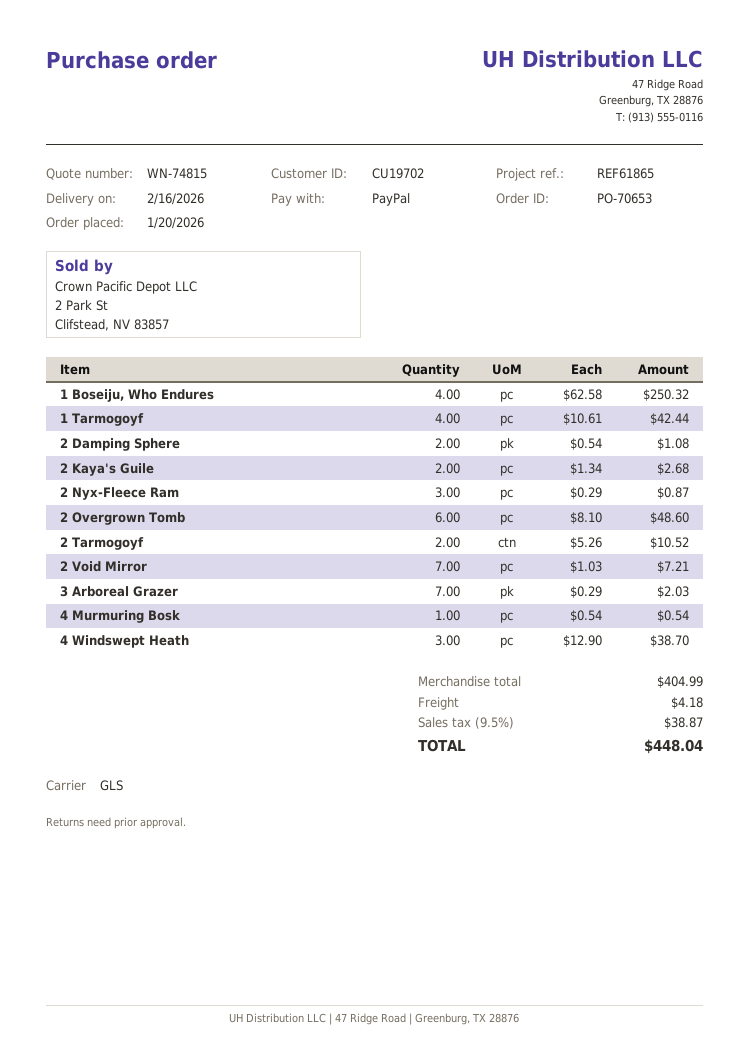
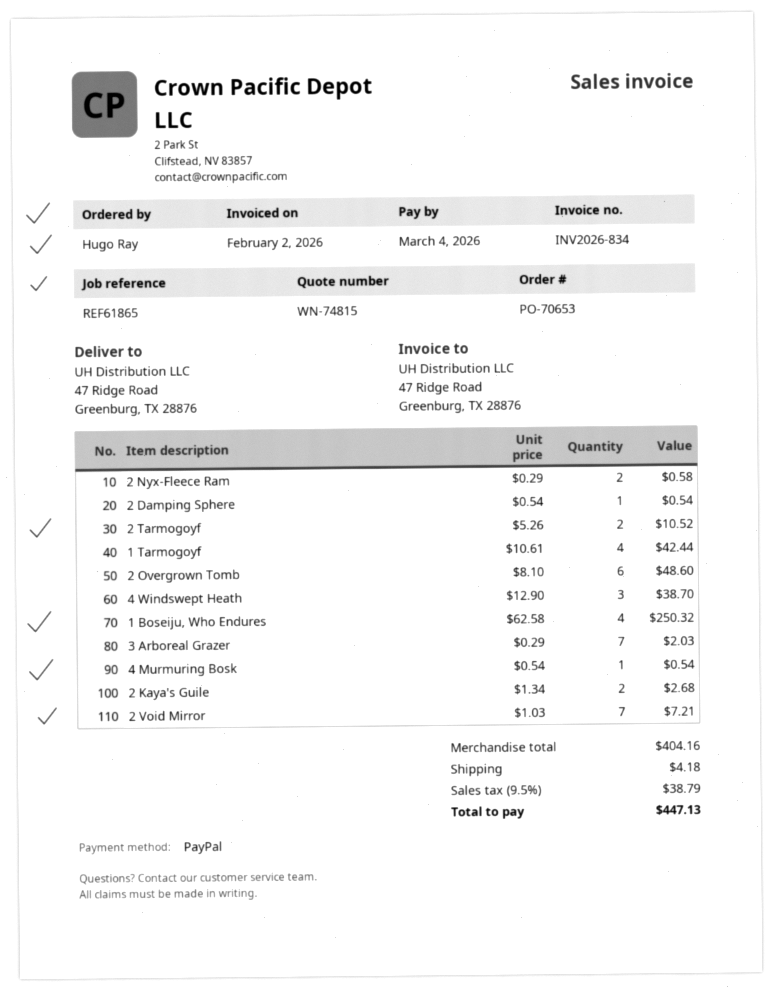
2 Damping Sphere: 2 x 0.54 = 1.08 -> 1 x 0.54 = 0.54
2 Nyx-Fleece Ram: 3 x 0.29 = 0.87 -> 2 x 0.29 = 0.58
subtotal: 404.99 -> 404.16
tax: 9.5% = 38.87 -> 9.5% = 38.79
total: 448.04 -> 447.13

